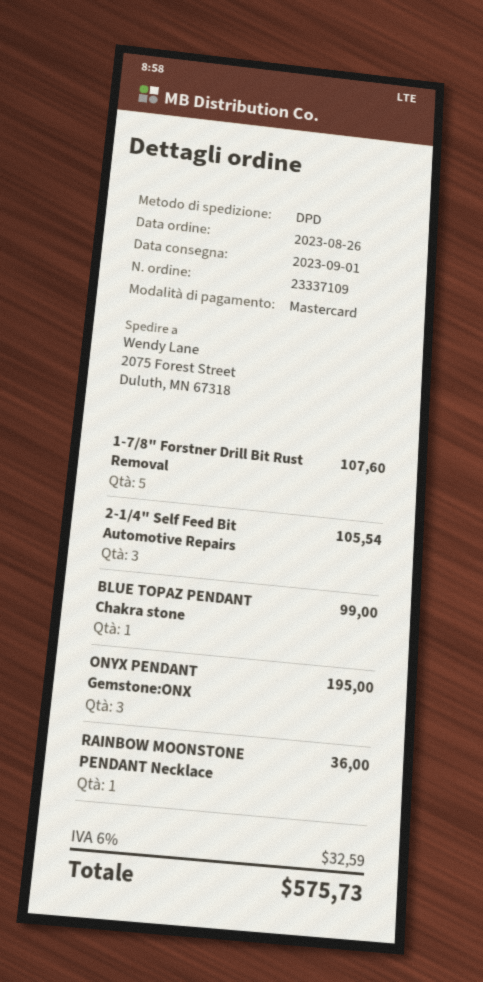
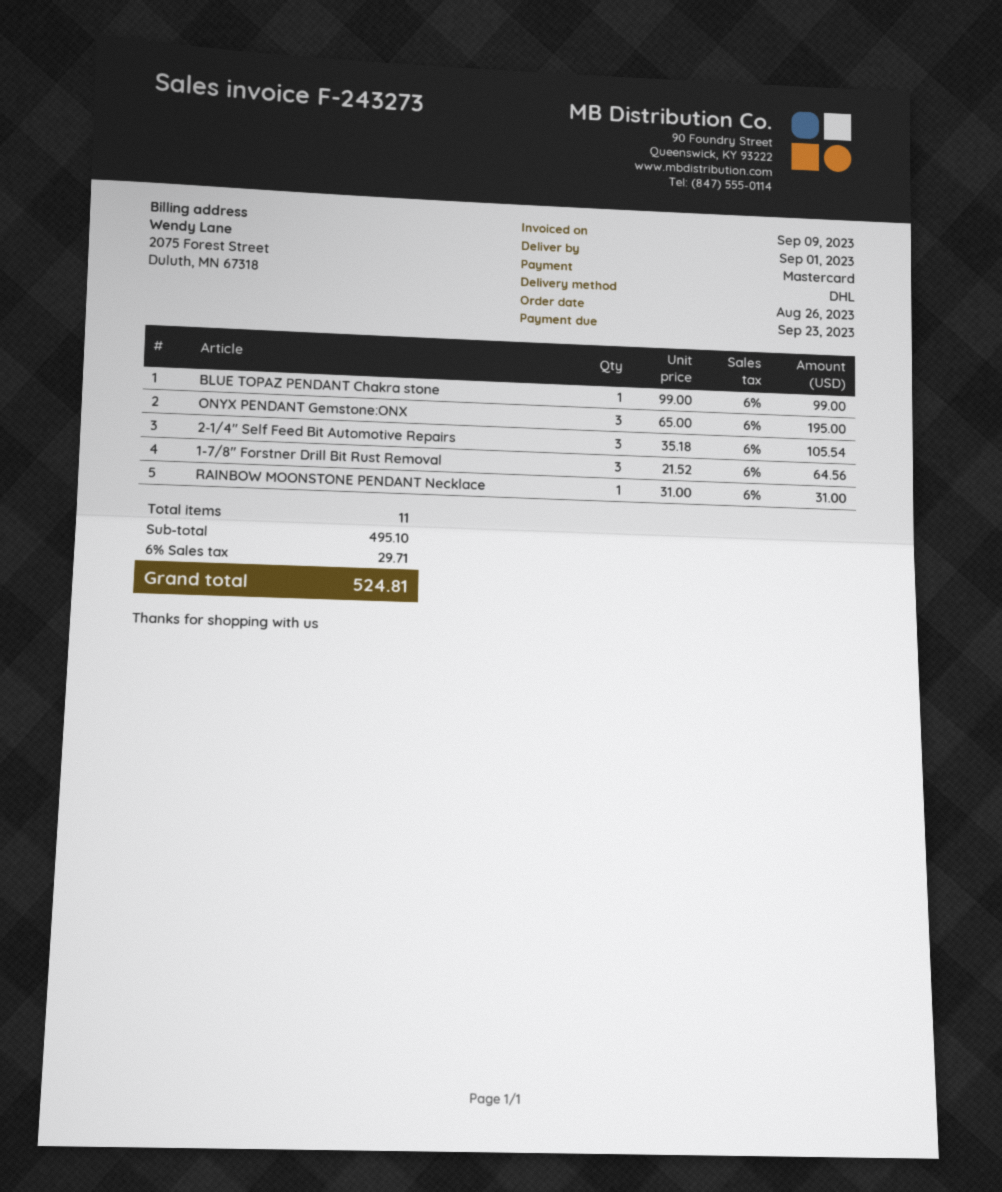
shipping method: DPD -> DHL
1-7/8" Forstner Drill Bit Rust Removal: 5 for 107.60 -> 3 for 64.56
RAINBOW MOONSTONE PENDANT Necklace: 1 for 36.00 -> 1 for 31.00
tax: 6% = 32.59 -> 6% = 29.71
total: 575.73 -> 524.81

